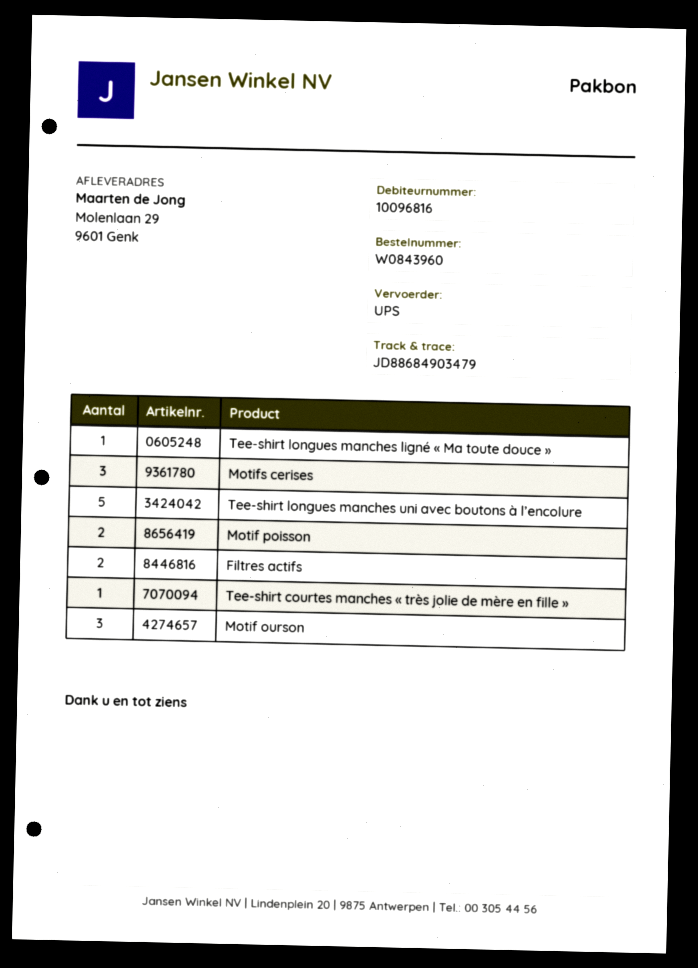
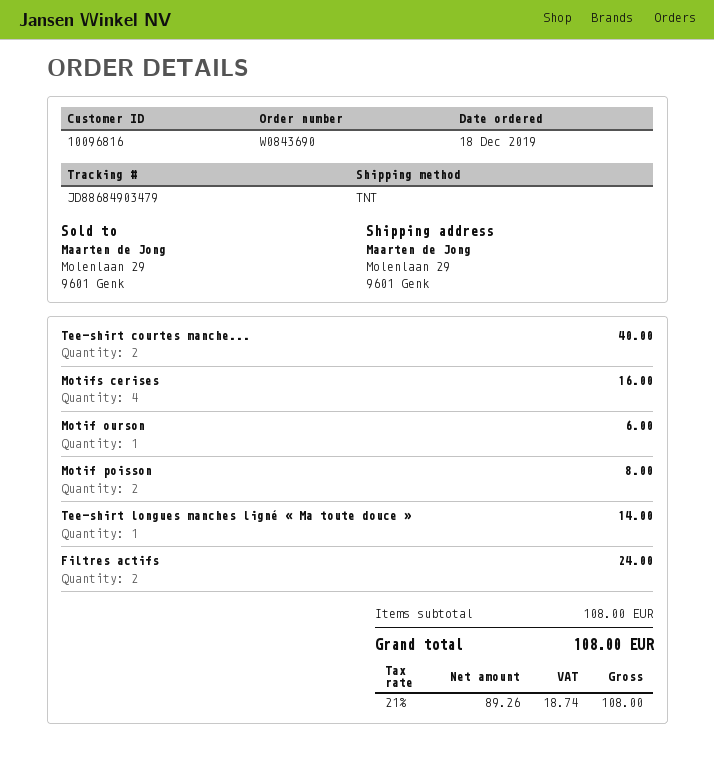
order number: W0843960 -> W0843690
shipping method: UPS -> TNT
Motifs cerises: 3 -> 4
Tee-shirt longues manches uni avec boutons à l’encolure: 5 -> none
Tee-shirt courtes manches « très jolie de mère en fille »: 1 -> 2
Motif ourson: 3 -> 1

